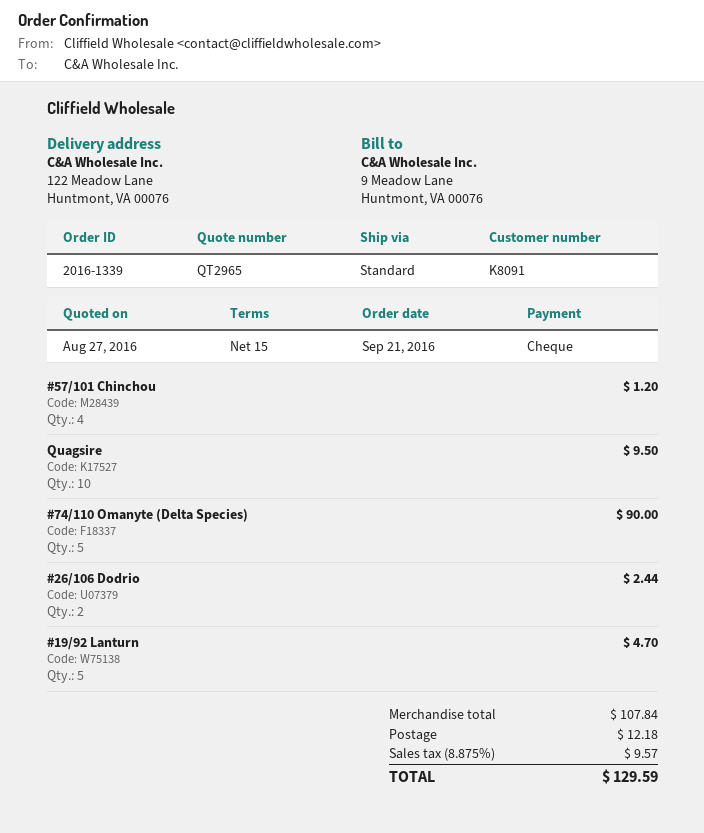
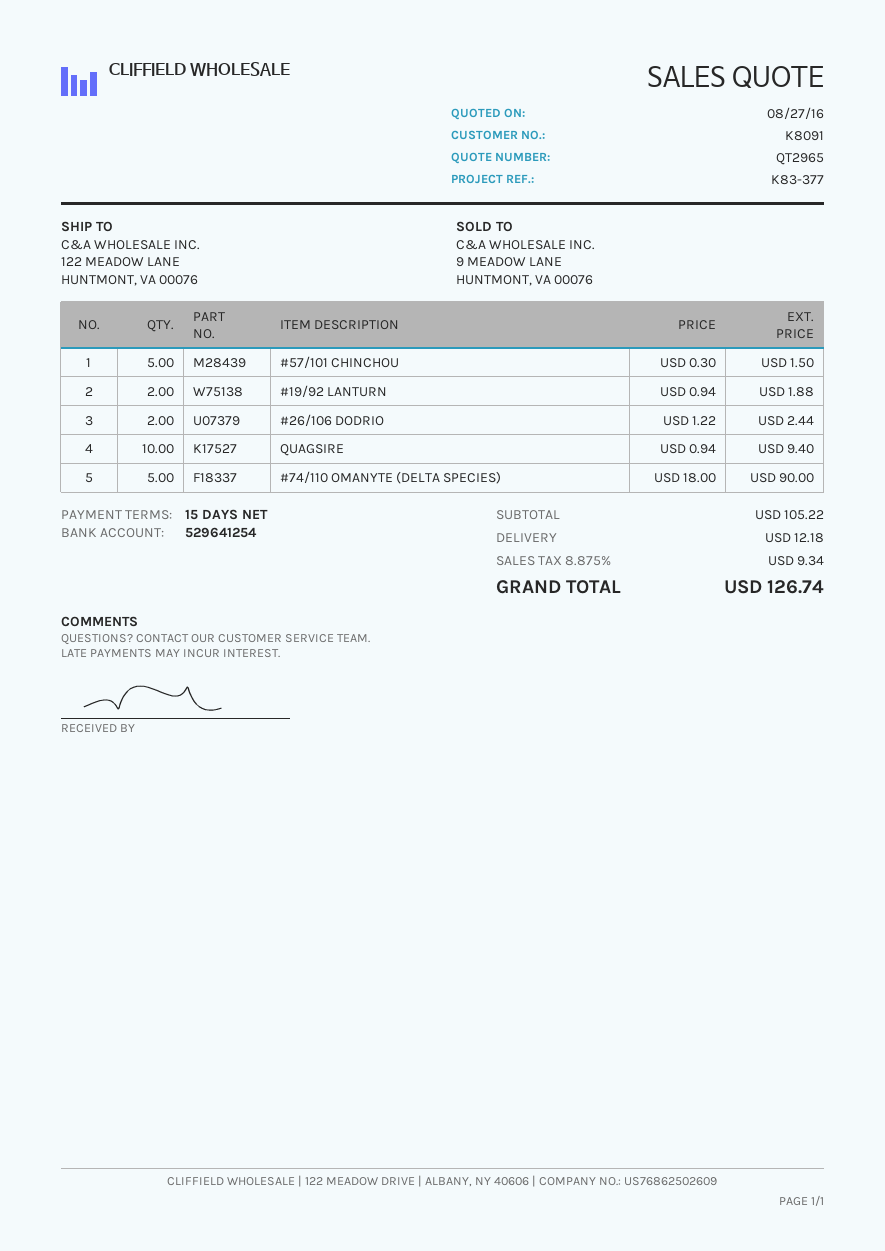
#57/101 Chinchou: 4 for 1.20 -> 5 for 1.50
Quagsire: 10 for 9.50 -> 10 for 9.40
#19/92 Lanturn: 5 for 4.70 -> 2 for 1.88
subtotal: 107.84 -> 105.22
tax: 8.875% = 9.57 -> 8.875% = 9.34
total: 129.59 -> 126.74

